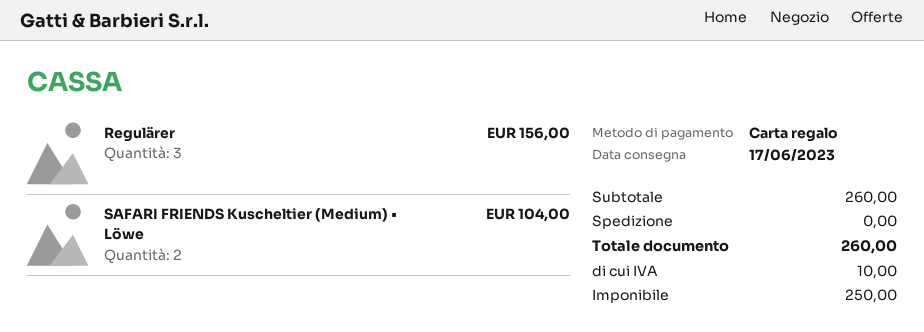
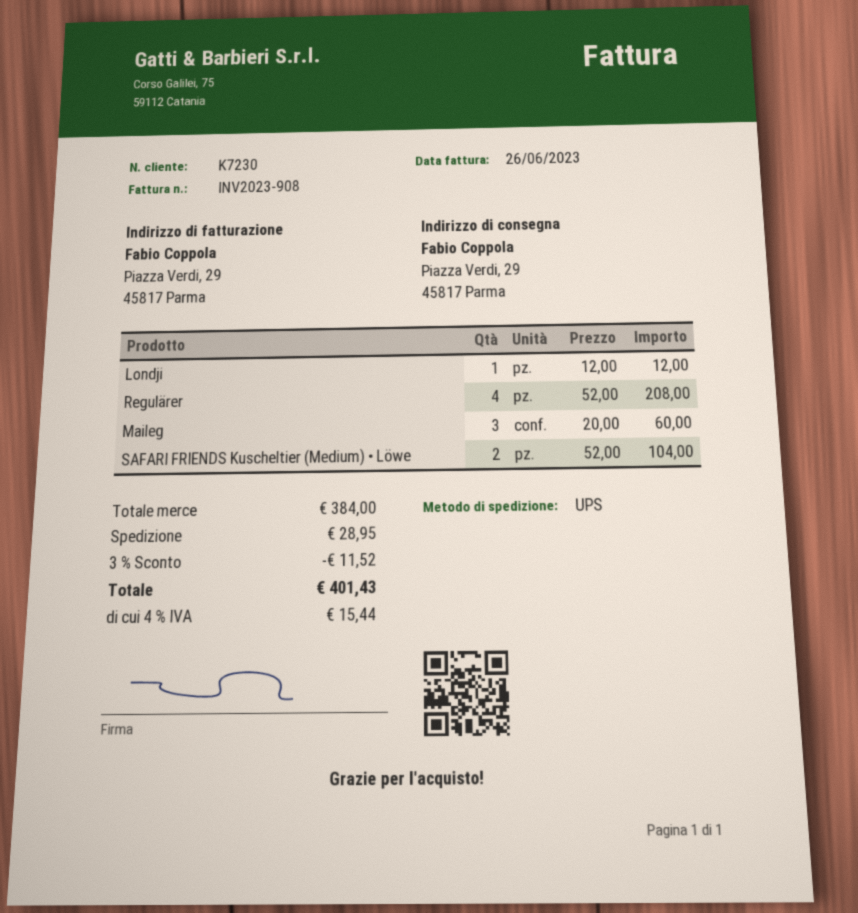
Regulärer: 3 for 156.00 -> 4 for 208.00
Londji: none -> 1 for 12.00
Maileg: none -> 3 for 60.00
subtotal: 260.00 -> 384.00
discount: none -> 3% = 11.52
shipping: 0.00 -> 28.95
tax: 10.00 -> 15.44
total: 260.00 -> 401.43

